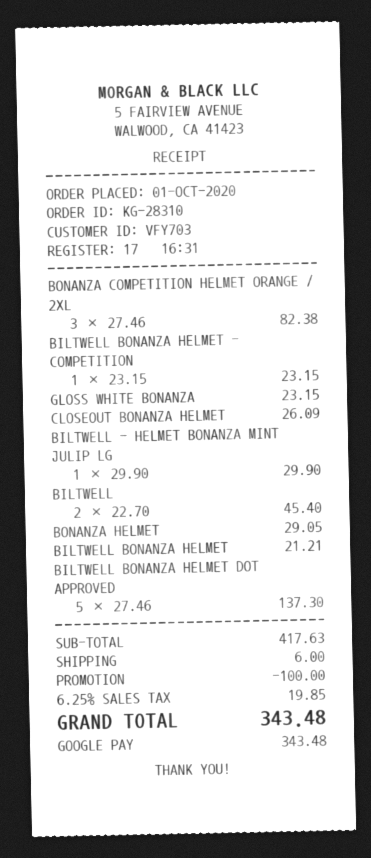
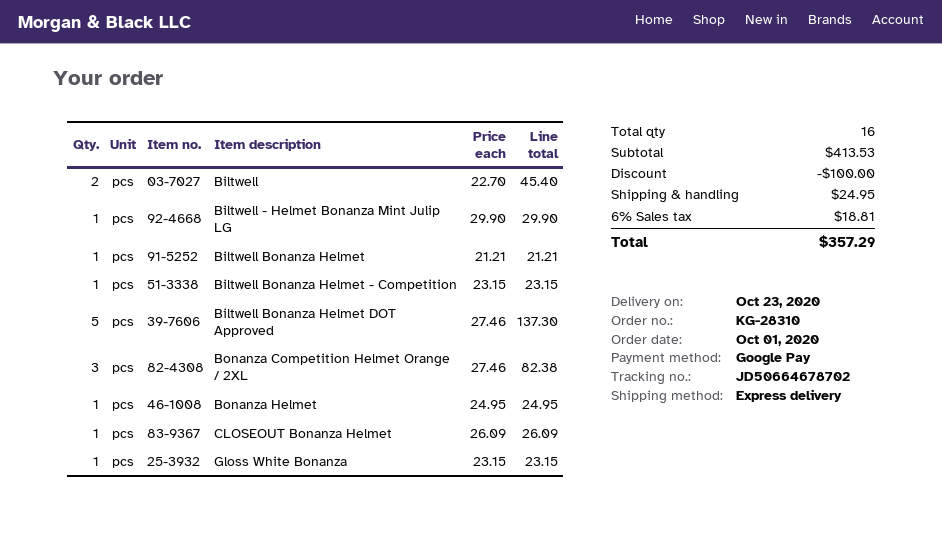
BONANZA HELMET: 1 x 29.05 = 29.05 -> 1 x 24.95 = 24.95
subtotal: 417.63 -> 413.53
shipping: 6.00 -> 24.95
tax: 6.25% = 19.85 -> 6% = 18.81
total: 343.48 -> 357.29

